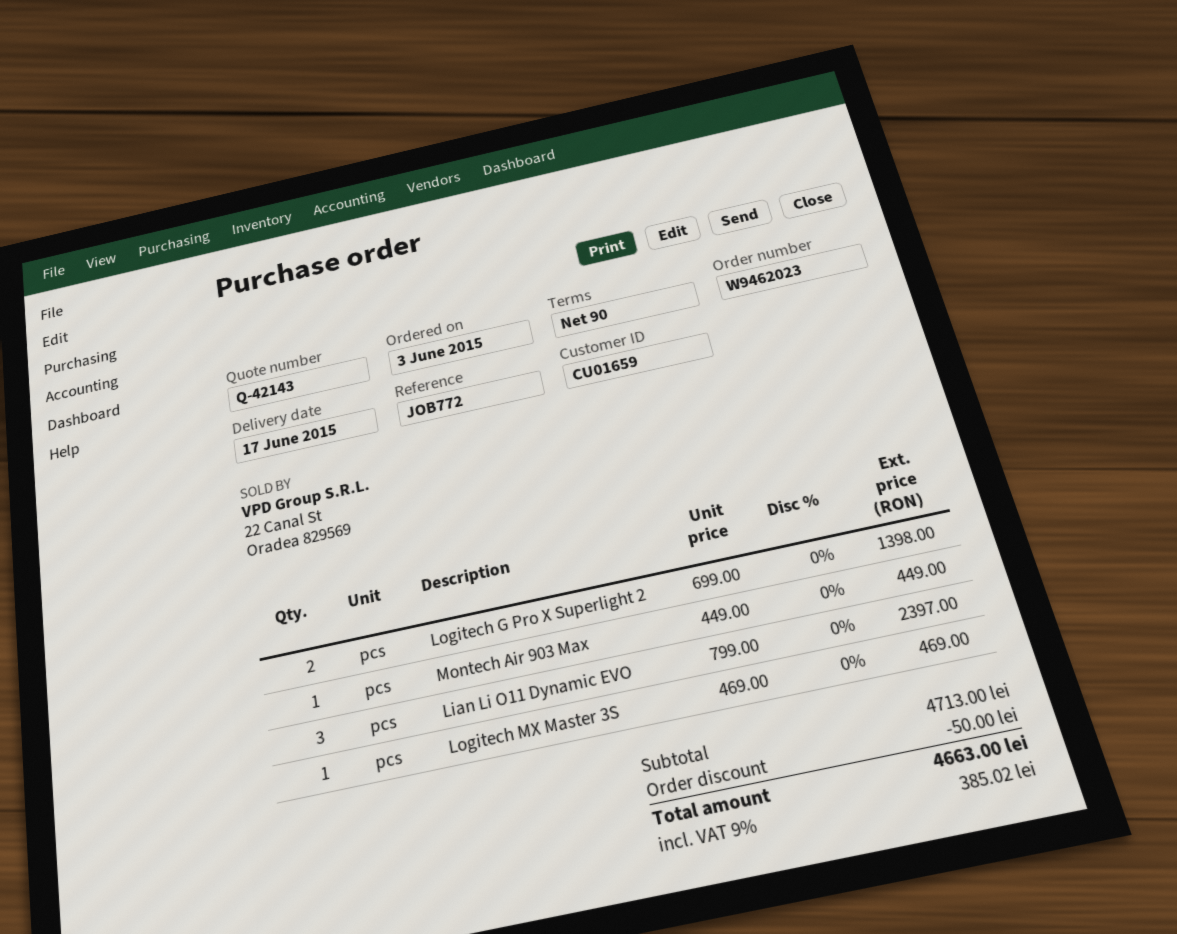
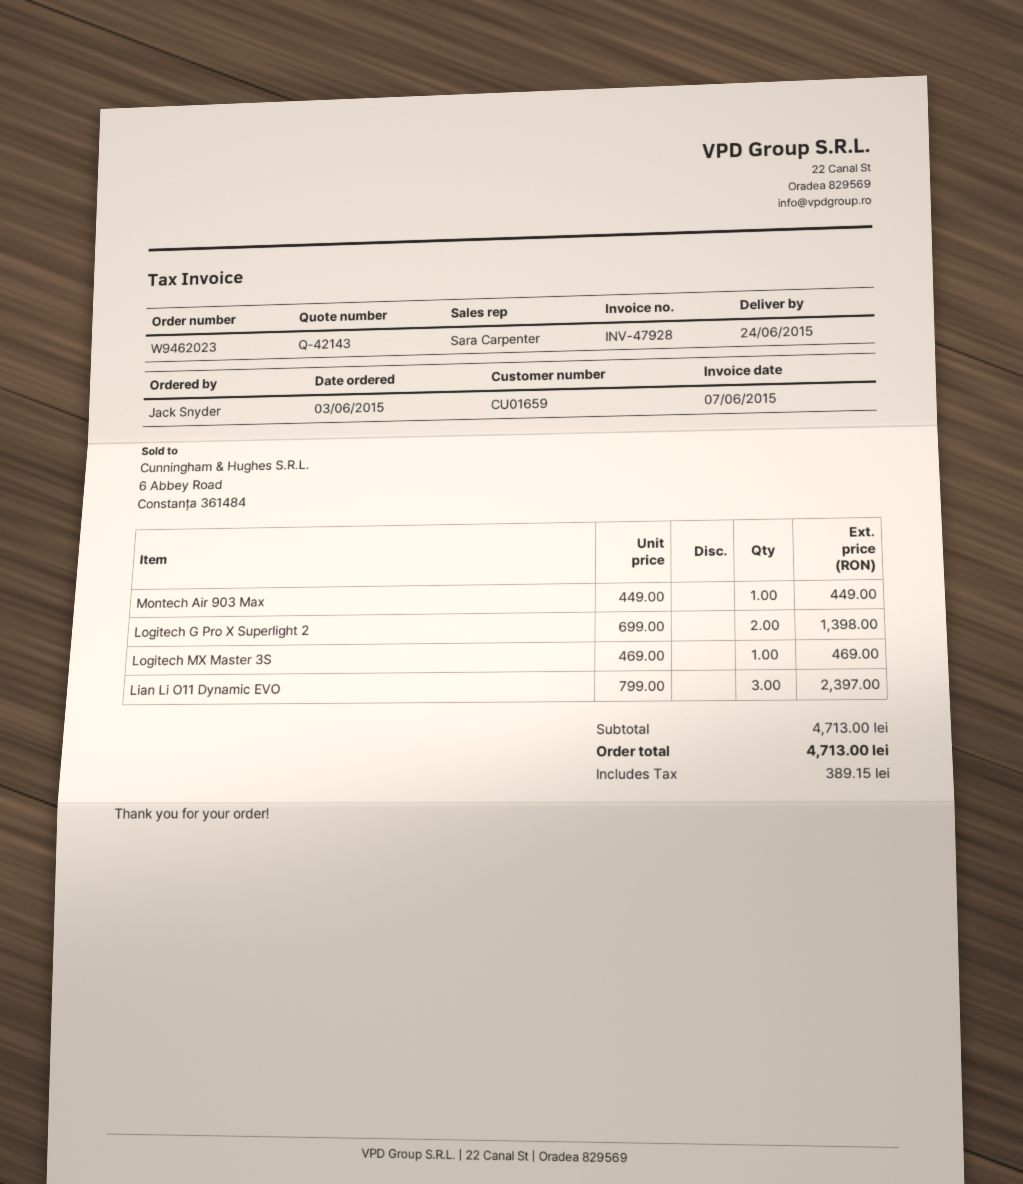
delivery date: 2015-06-17 -> 2015-06-24
discount: 50.00 -> none
tax: 385.02 -> 389.15
total: 4663.00 -> 4713.00

